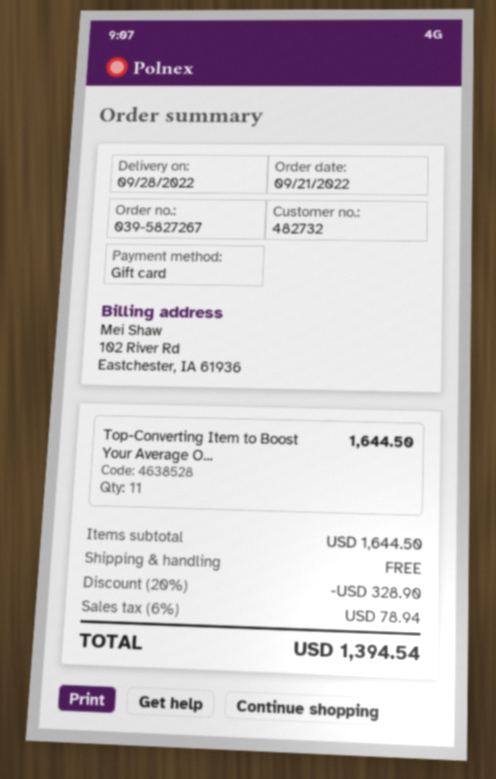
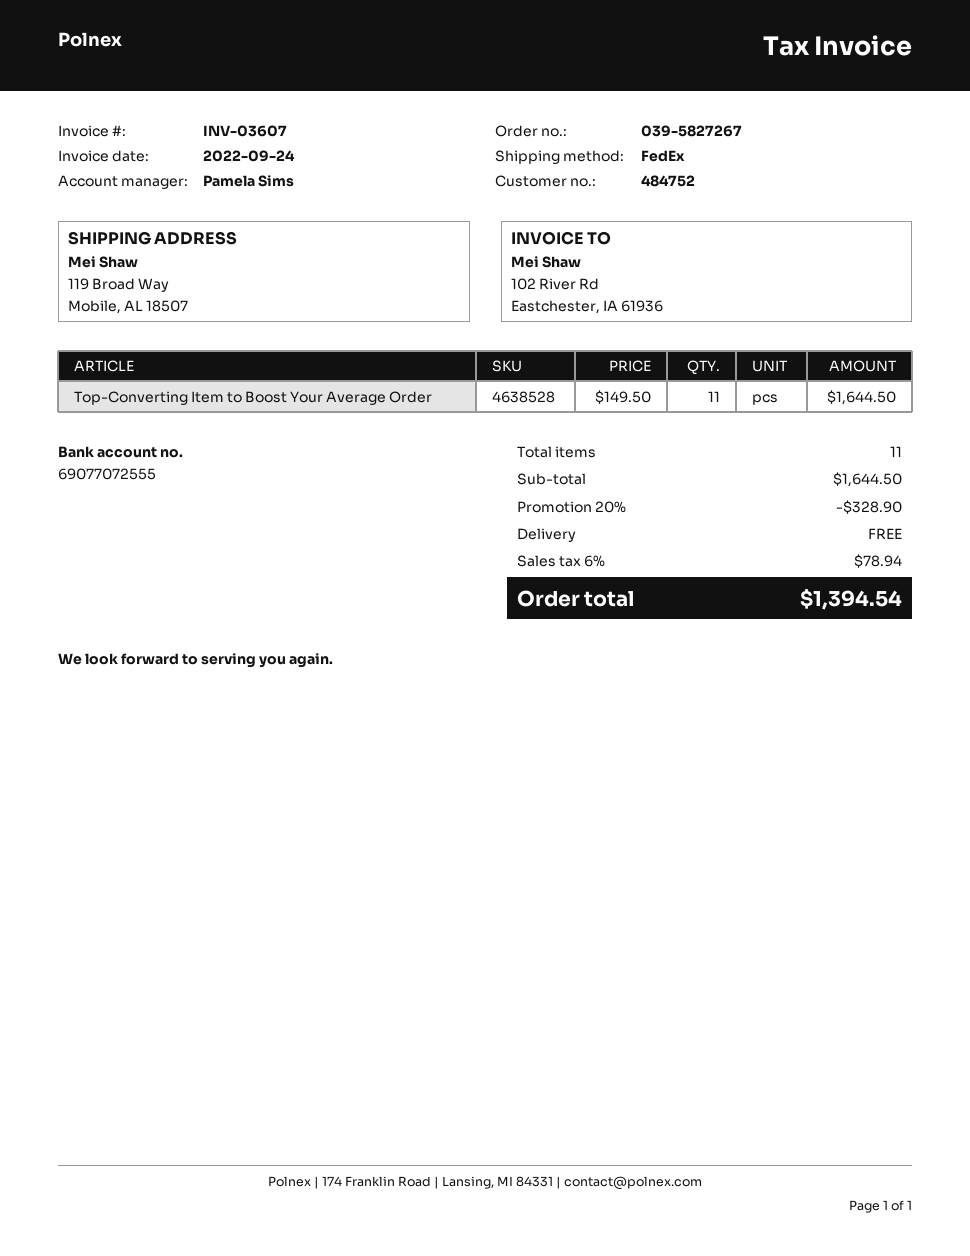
customer number: 482732 -> 484752

